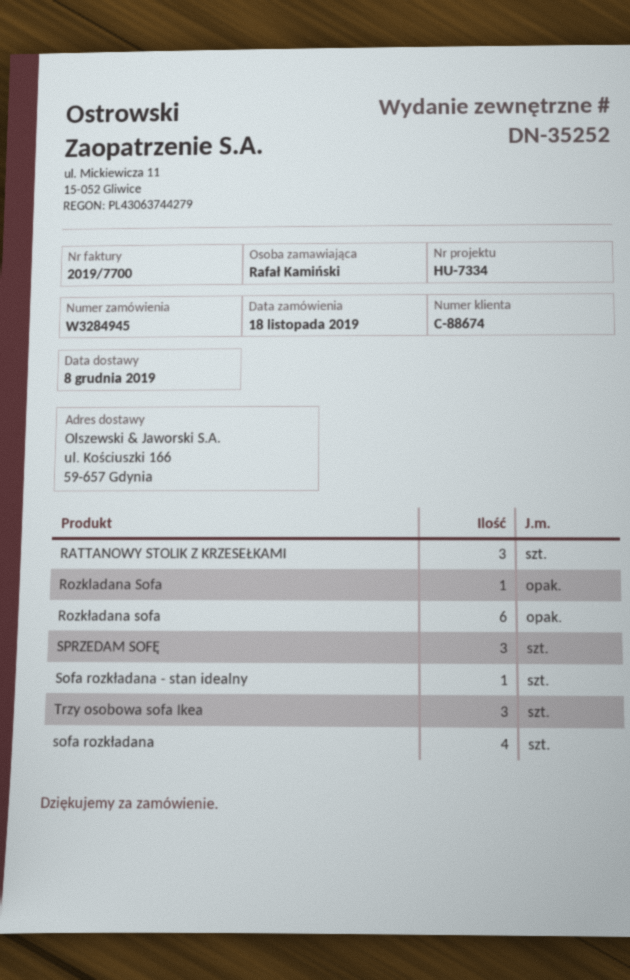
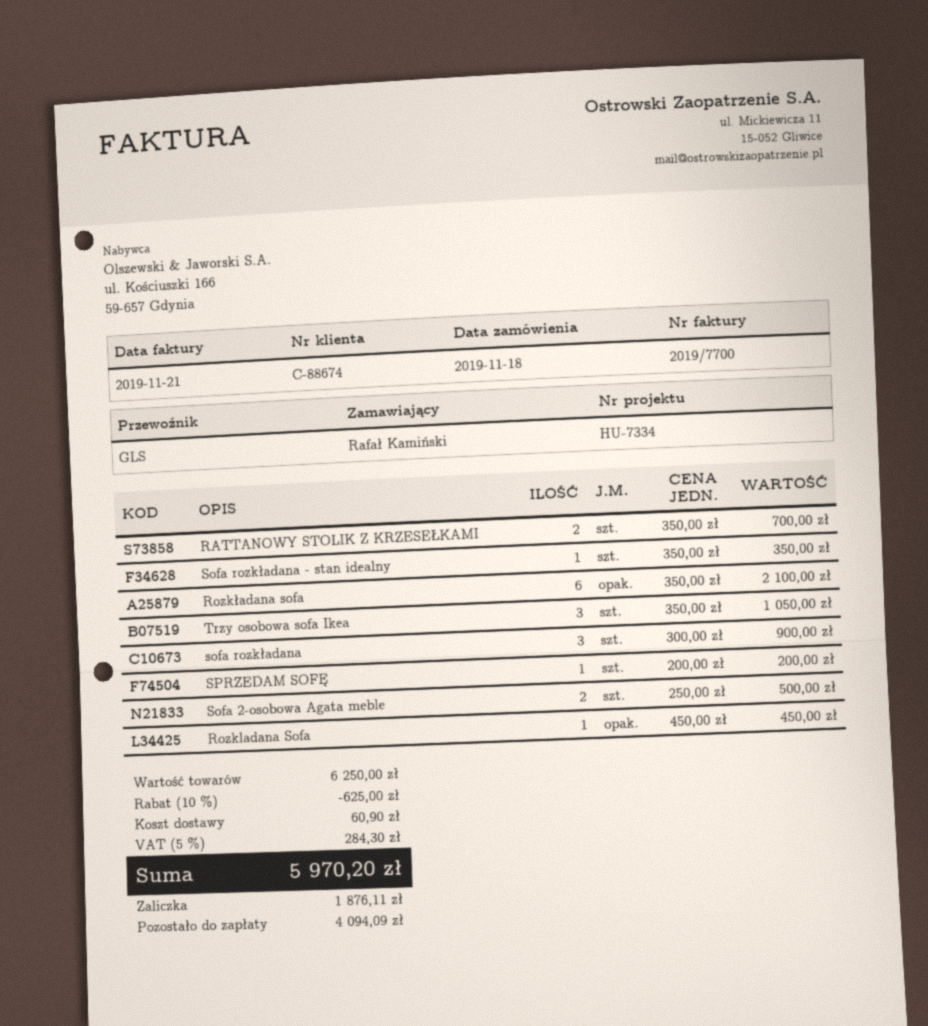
RATTANOWY STOLIK Z KRZESEŁKAMI: 3 -> 2
SPRZEDAM SOFĘ: 3 -> 1
sofa rozkładana: 4 -> 3
Sofa 2-osobowa Agata meble: none -> 2

